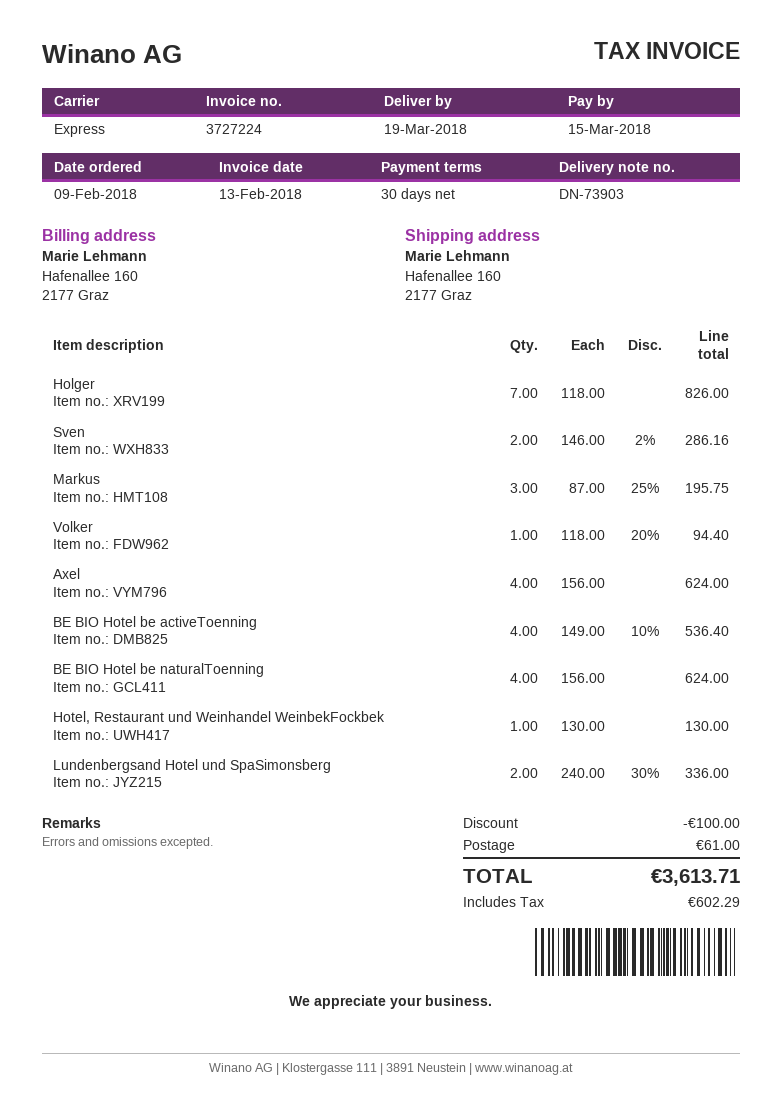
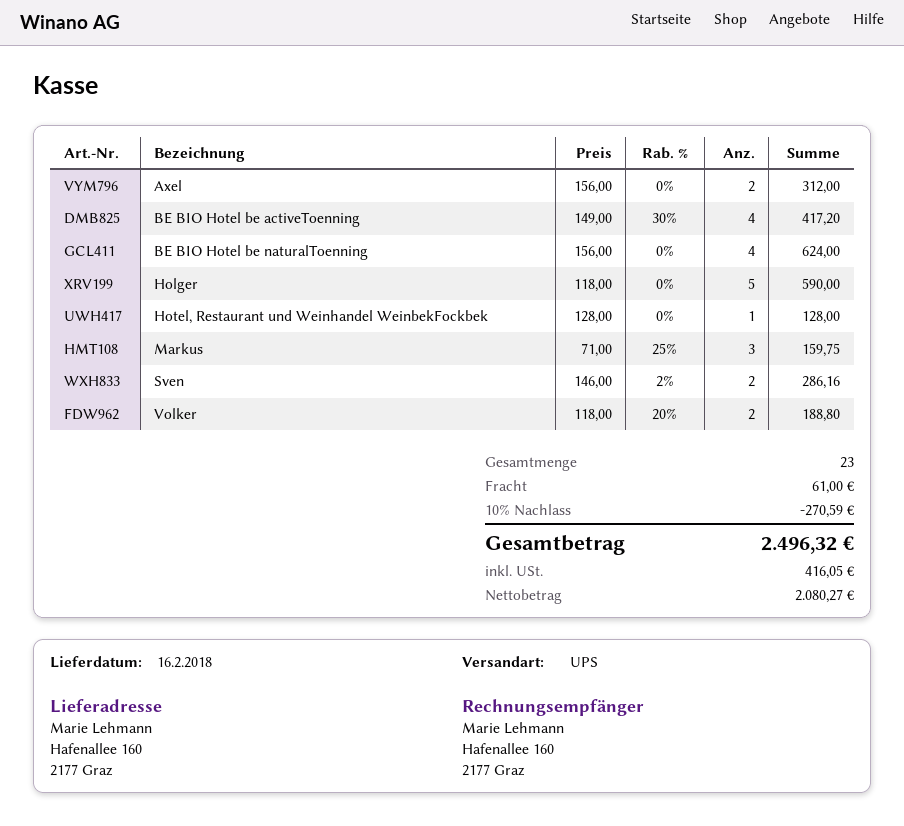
delivery date: 2018-03-19 -> 2018-02-16
shipping method: express -> UPS
Holger: 7 x 118.00 = 826.00 -> 5 x 118.00 = 590.00
Markus: 3 x 87.00 - 25% = 195.75 -> 3 x 71.00 - 25% = 159.75
Volker: 1 x 118.00 - 20% = 94.40 -> 2 x 118.00 - 20% = 188.80
Axel: 4 x 156.00 = 624.00 -> 2 x 156.00 = 312.00
BE BIO Hotel be activeToenning: 4 x 149.00 - 10% = 536.40 -> 4 x 149.00 - 30% = 417.20
Hotel, Restaurant und Weinhandel WeinbekFockbek: 1 x 130.00 = 130.00 -> 1 x 128.00 = 128.00
Lundenbergsand Hotel und SpaSimonsberg: 2 x 240.00 - 30% = 336.00 -> none
discount: 100.00 -> 270.59
tax: 602.29 -> 416.05
total: 3613.71 -> 2496.32

